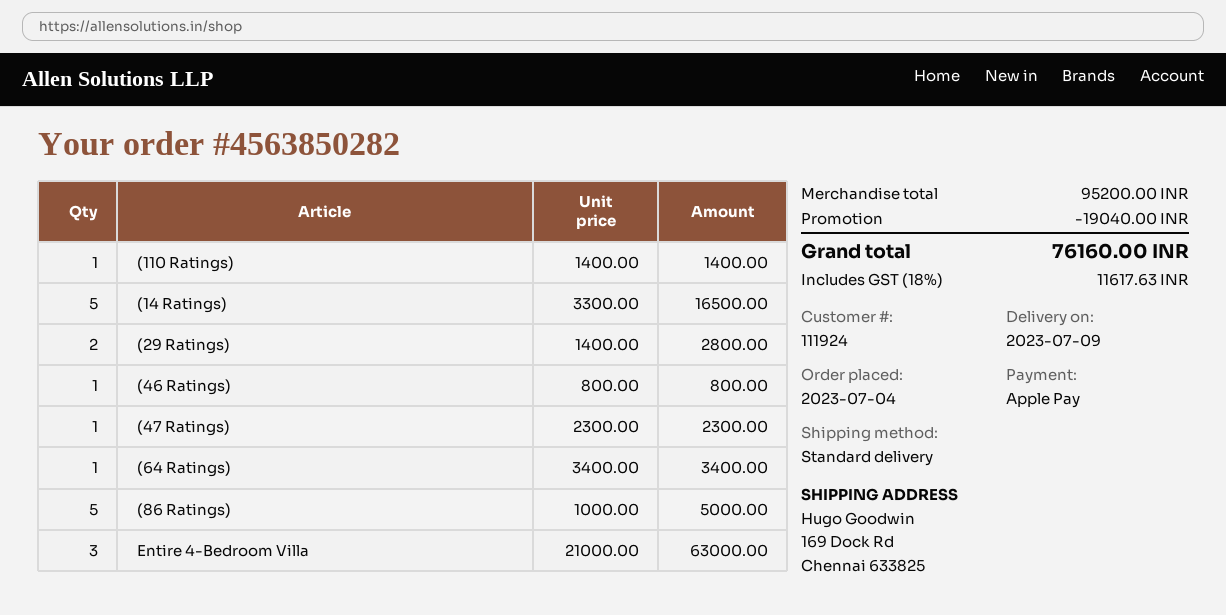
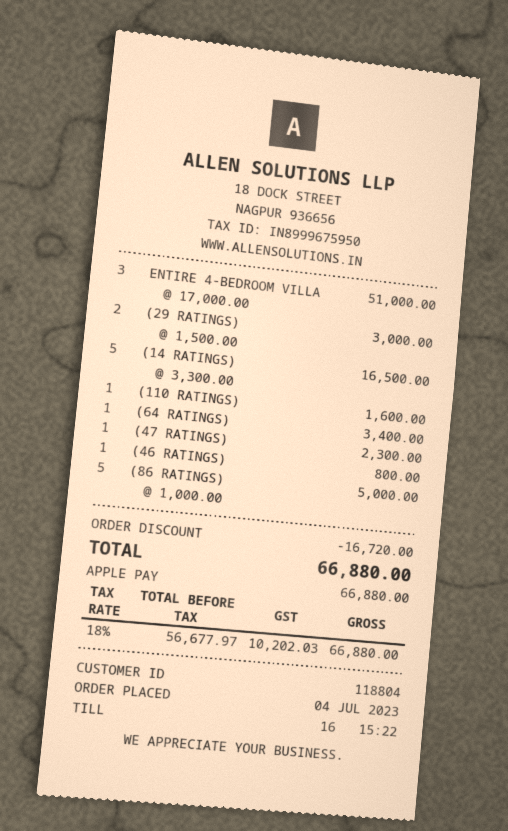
customer number: 111924 -> 118804
(110 Ratings): 1 x 1400.00 = 1400.00 -> 1 x 1600.00 = 1600.00
(29 Ratings): 2 x 1400.00 = 2800.00 -> 2 x 1500.00 = 3000.00
Entire 4-Bedroom Villa: 3 x 21000.00 = 63000.00 -> 3 x 17000.00 = 51000.00
discount: 19040.00 -> 16720.00
tax: 18% = 11617.63 -> 18% = 10202.03
total: 76160.00 -> 66880.00

